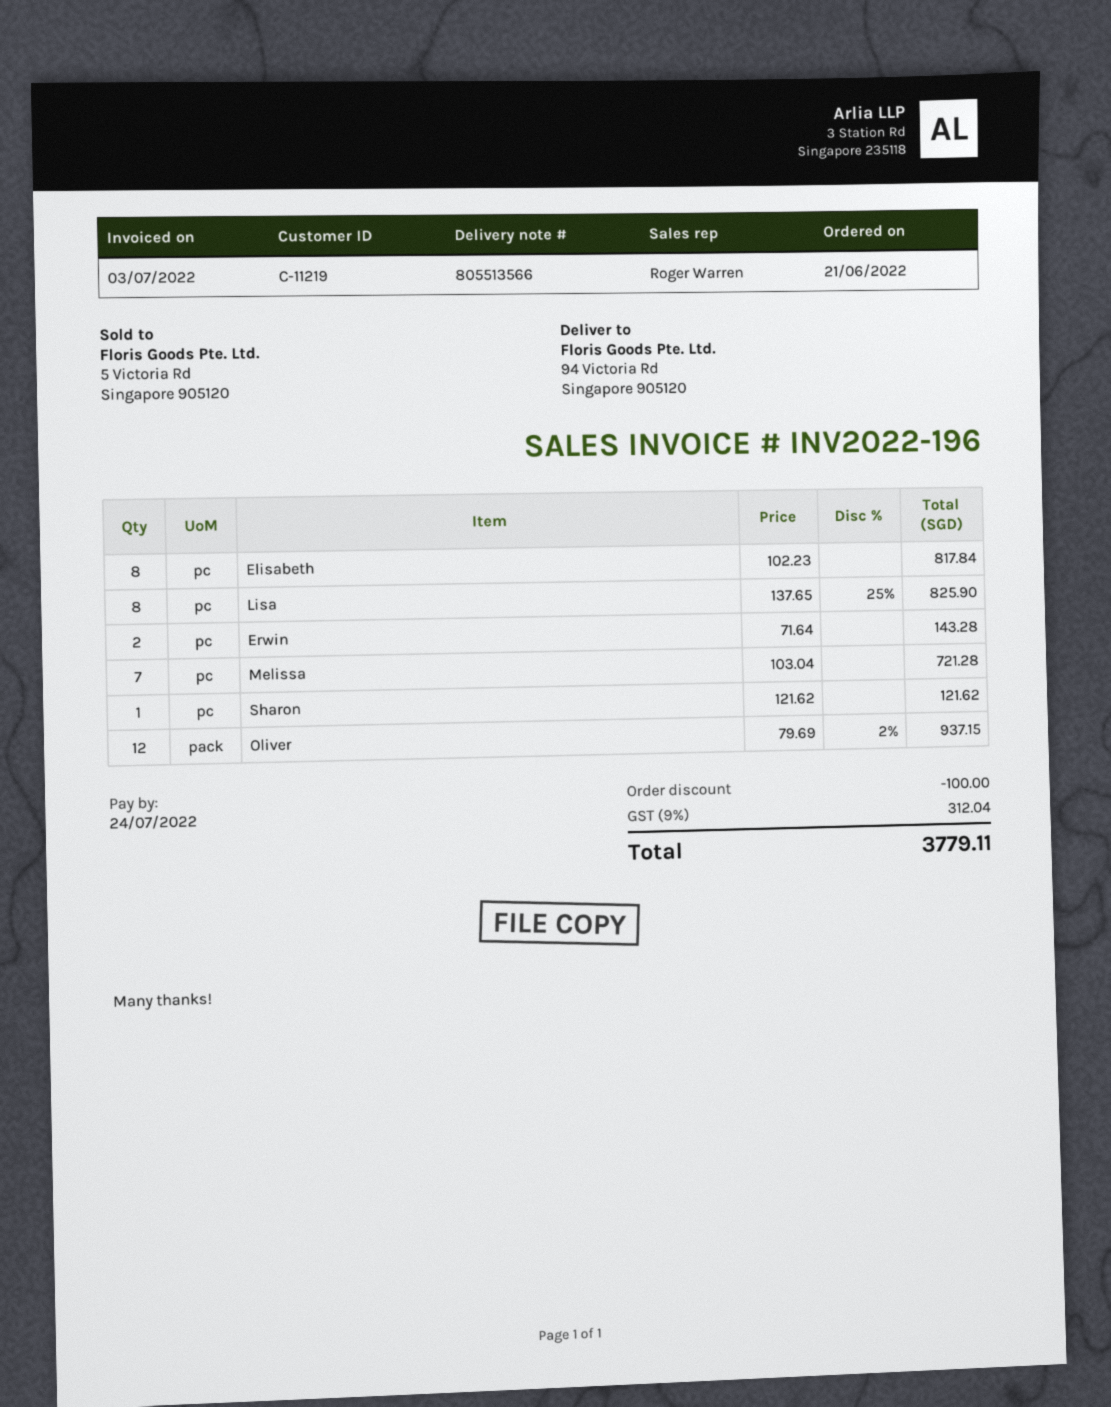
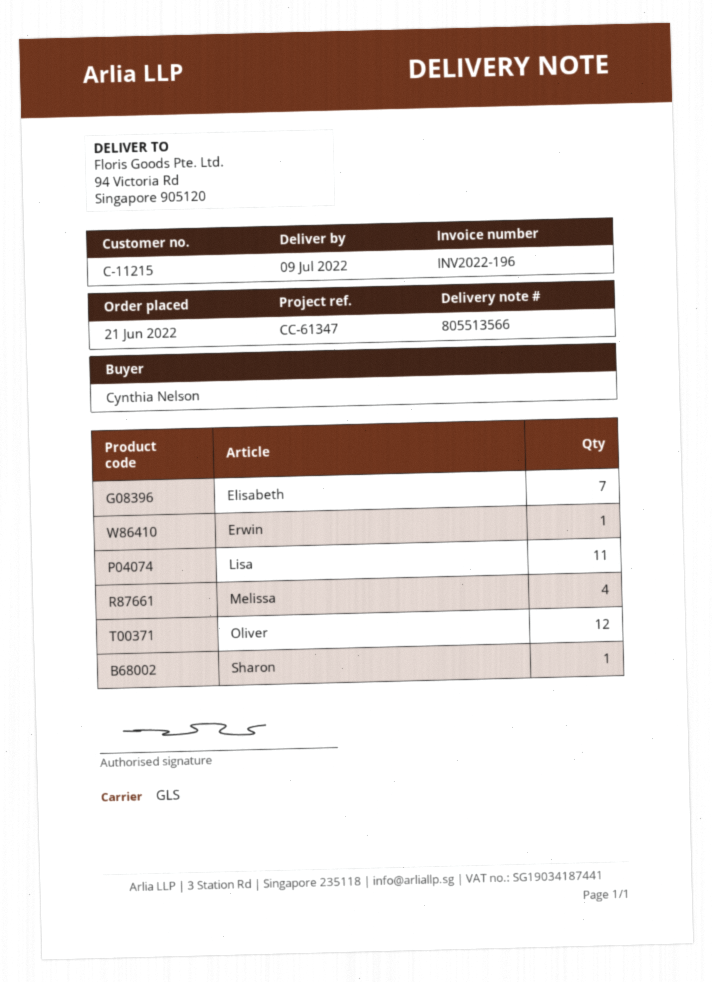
customer number: C-11219 -> C-11215
Elisabeth: 8 -> 7
Lisa: 8 -> 11
Erwin: 2 -> 1
Melissa: 7 -> 4

